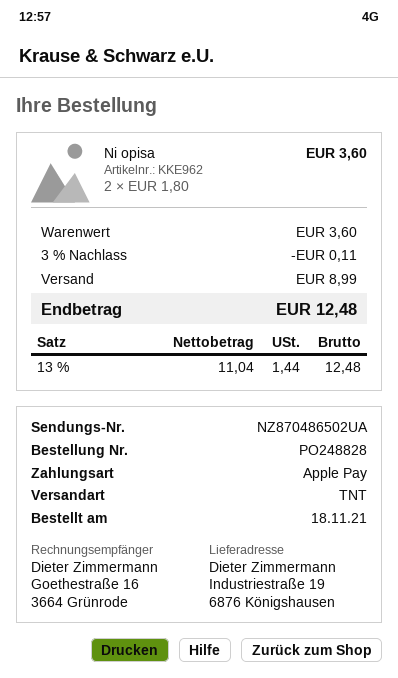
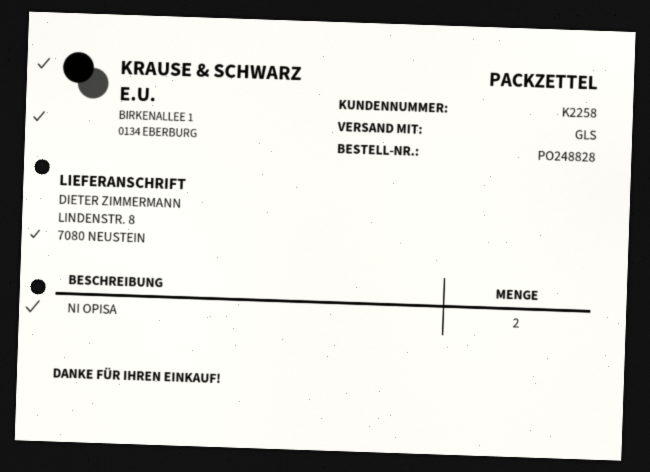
shipping method: TNT -> GLS
ship to: Industriestraße 19, 6876 Königshausen -> LINDENSTR. 8, 7080 NEUSTEIN

